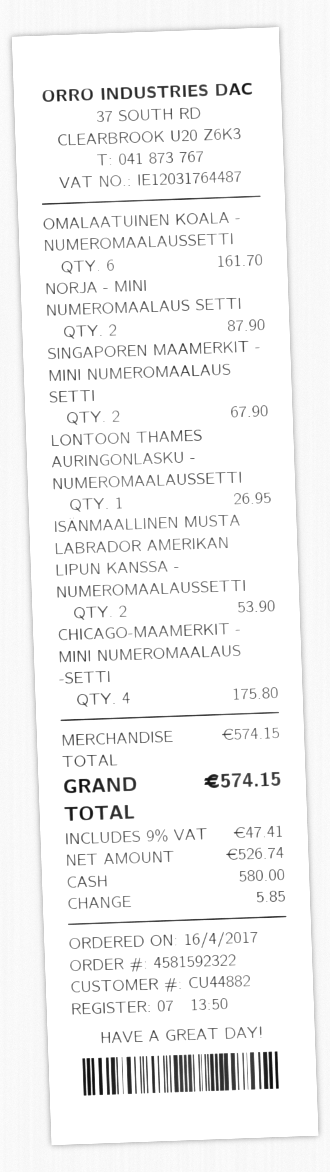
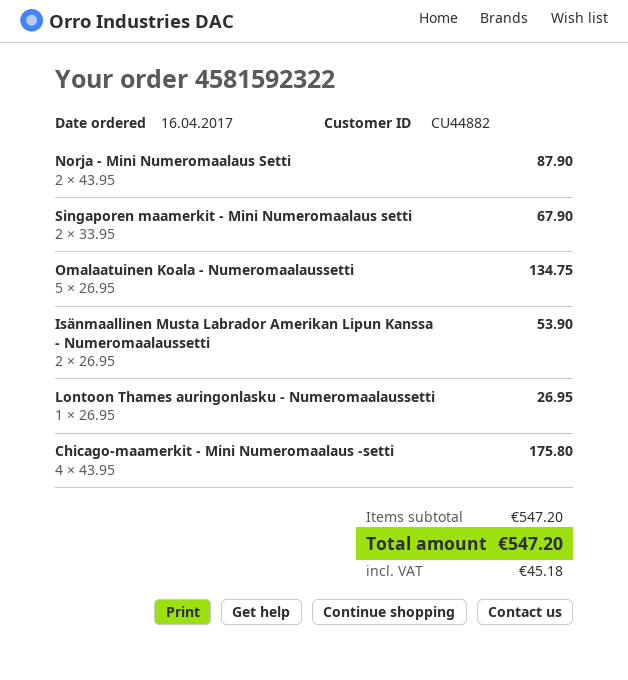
OMALAATUINEN KOALA - NUMEROMAALAUSSETTI: 6 for 161.70 -> 5 for 134.75
subtotal: 574.15 -> 547.20
tax: 47.41 -> 45.18
total: 574.15 -> 547.20

